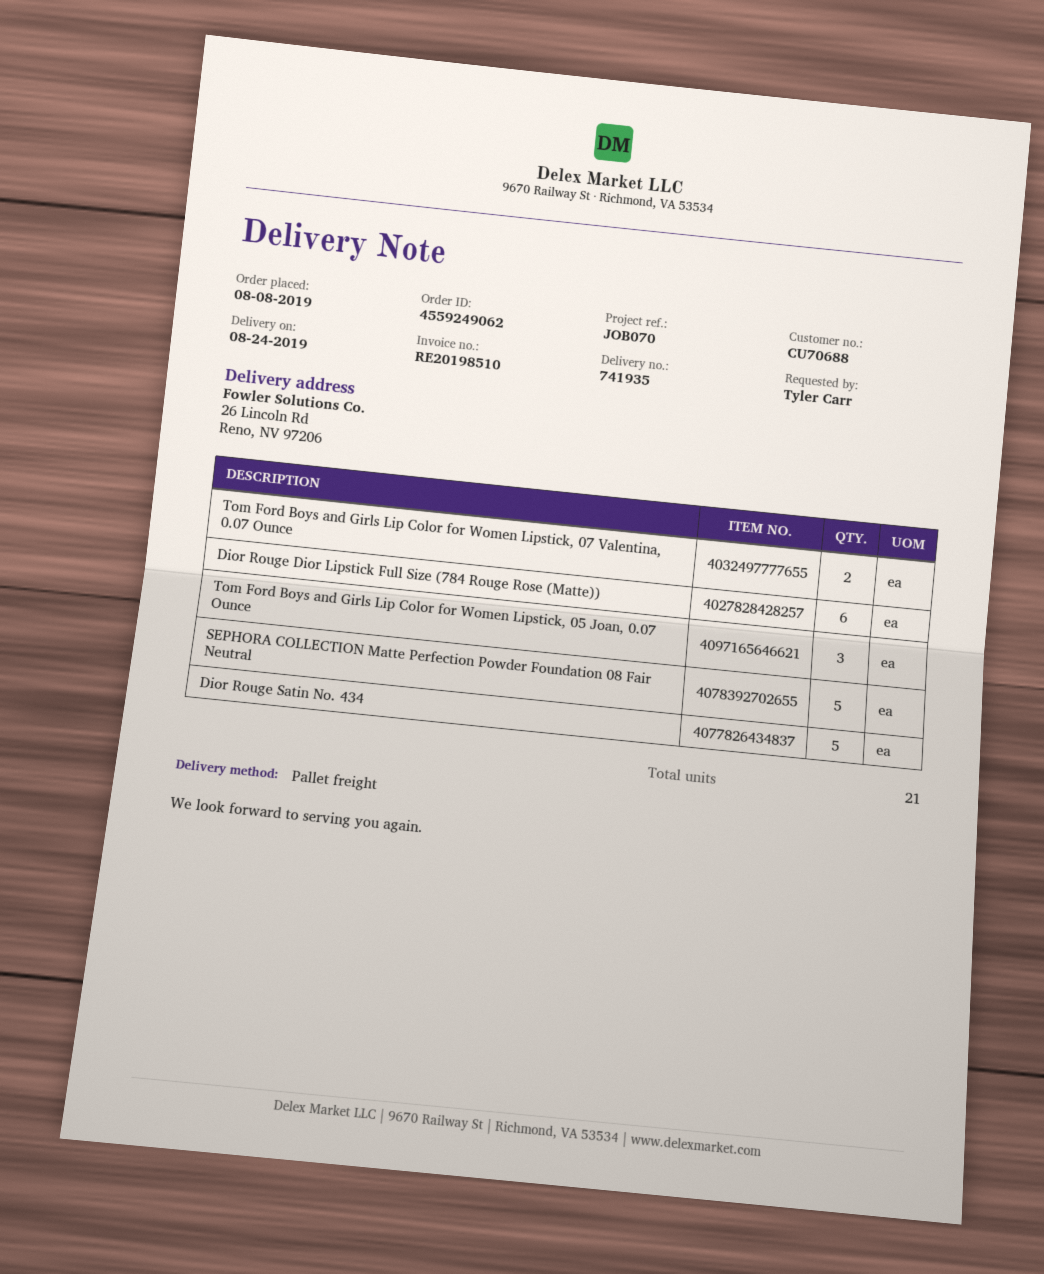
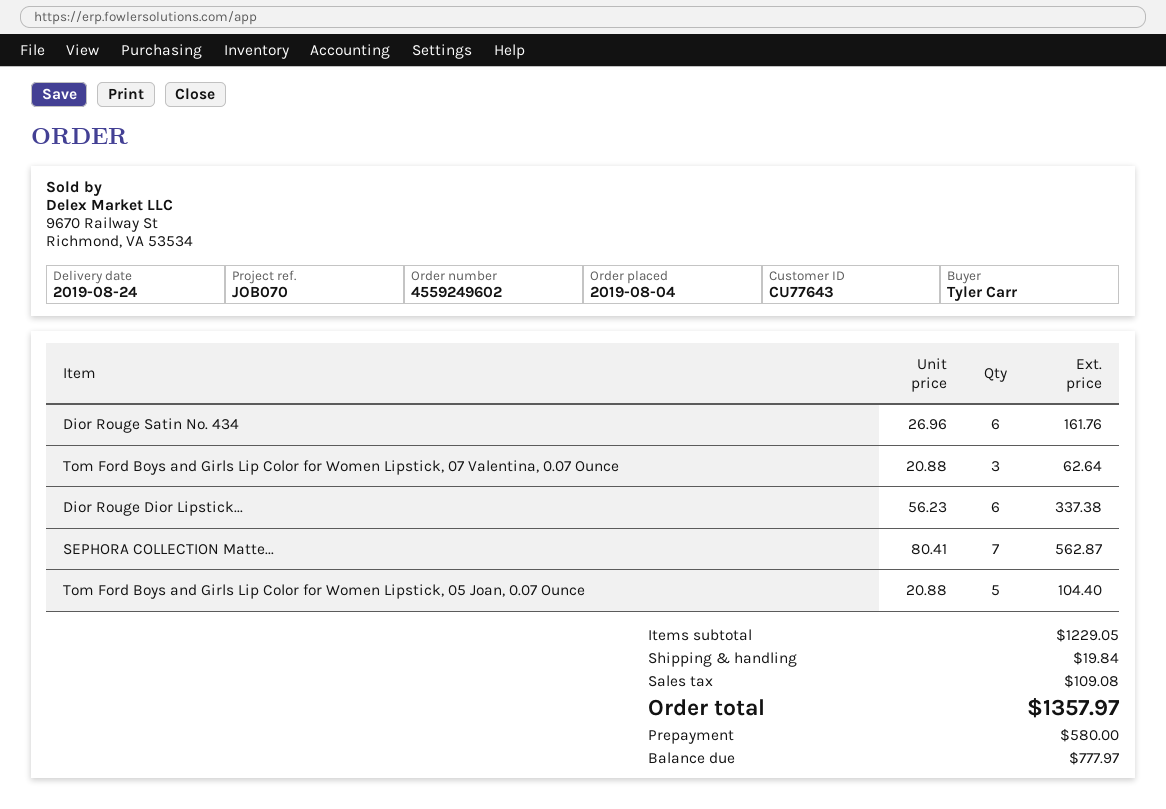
order number: 4559249062 -> 4559249602
order date: 2019-08-08 -> 2019-08-04
customer number: CU70688 -> CU77643
Tom Ford Boys and Girls Lip Color for Women Lipstick, 07 Valentina, 0.07 Ounce: 2 -> 3
Tom Ford Boys and Girls Lip Color for Women Lipstick, 05 Joan, 0.07 Ounce: 3 -> 5
SEPHORA COLLECTION Matte Perfection Powder Foundation 08 Fair Neutral: 5 -> 7
Dior Rouge Satin No. 434: 5 -> 6

